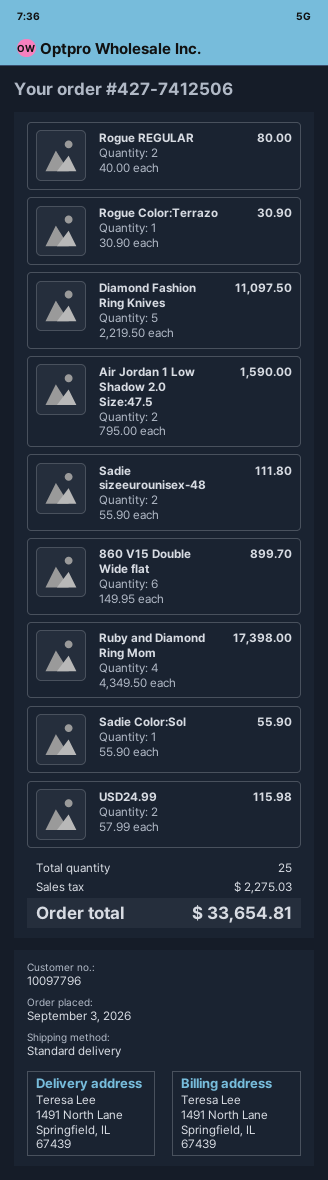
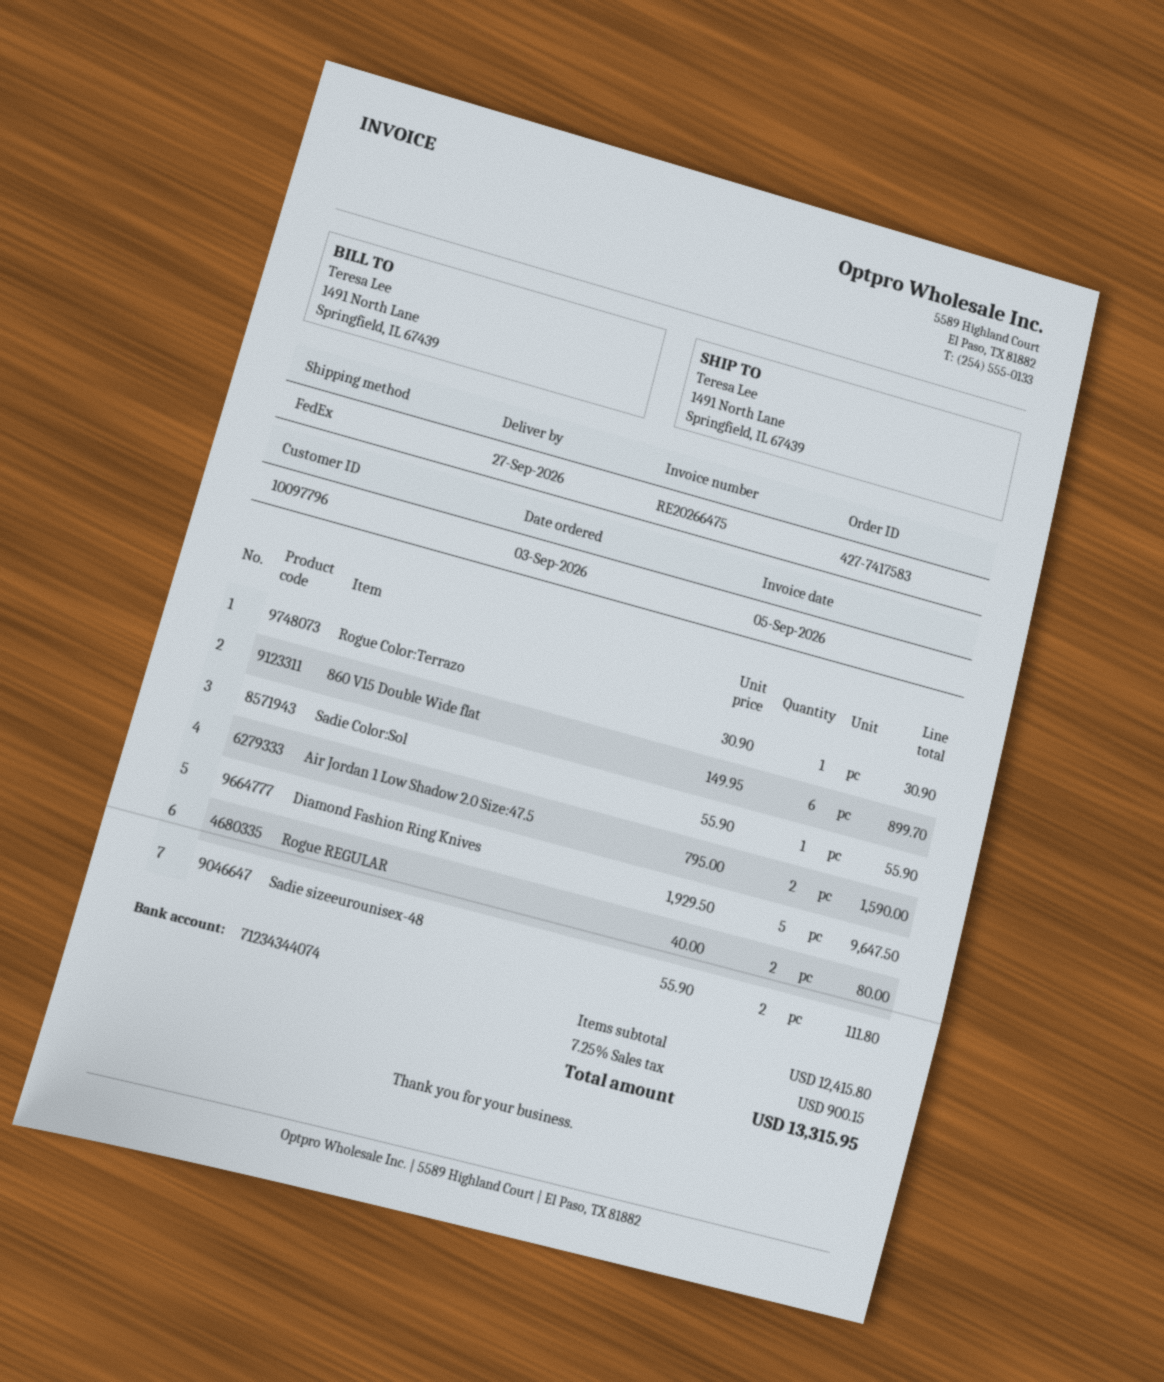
order number: 427-7412506 -> 427-7417583
shipping method: standard -> FedEx
Diamond Fashion Ring Knives: 5 x 2219.50 = 11097.50 -> 5 x 1929.50 = 9647.50
Ruby and Diamond Ring Mom: 4 x 4349.50 = 17398.00 -> none
USD24.99: 2 x 57.99 = 115.98 -> none
tax: 2275.03 -> 900.15
total: 33654.81 -> 13315.95

